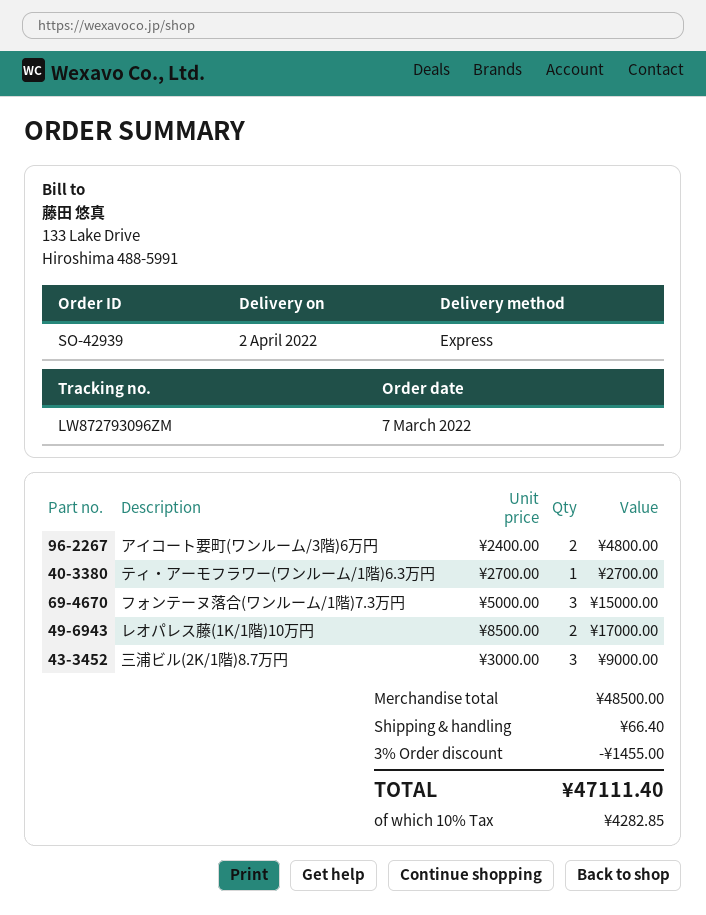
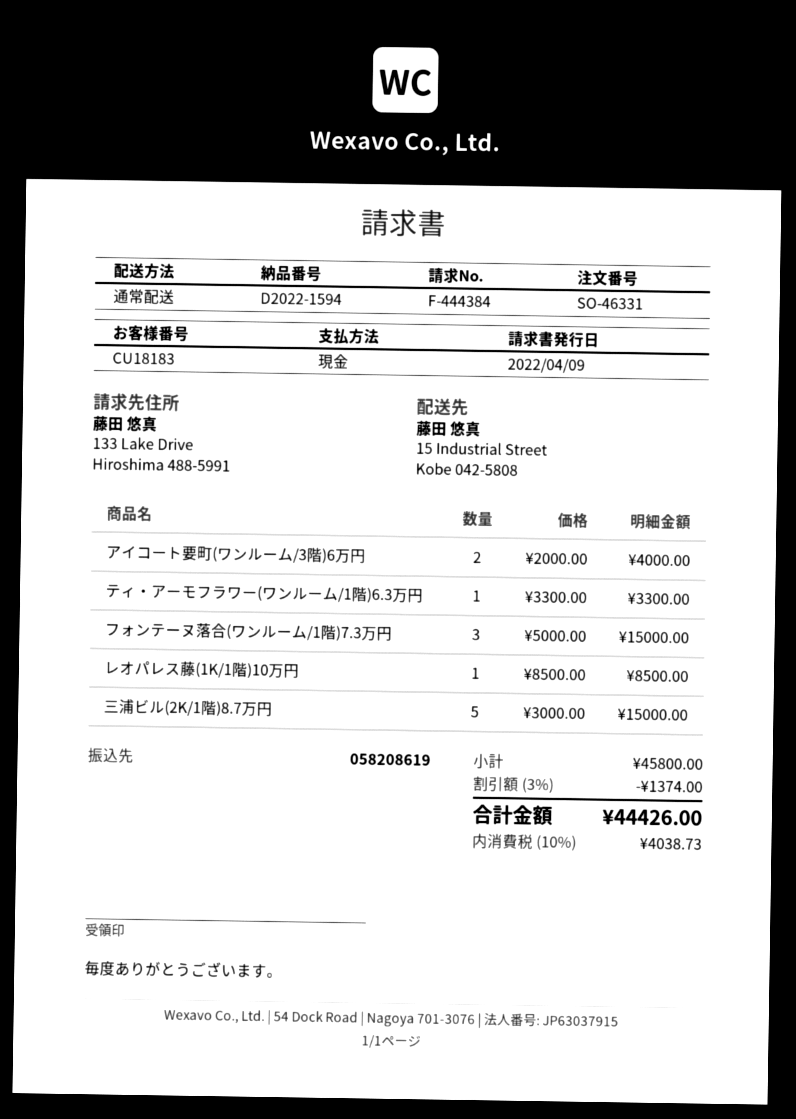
order number: SO-42939 -> SO-46331
shipping method: express -> standard
アイコート要町(ワンルーム/3階)6万円: 2 x 2400.00 = 4800.00 -> 2 x 2000.00 = 4000.00
ティ・アーモフラワー(ワンルーム/1階)6.3万円: 1 x 2700.00 = 2700.00 -> 1 x 3300.00 = 3300.00
レオパレス藤(1K/1階)10万円: 2 x 8500.00 = 17000.00 -> 1 x 8500.00 = 8500.00
三浦ビル(2K/1階)8.7万円: 3 x 3000.00 = 9000.00 -> 5 x 3000.00 = 15000.00
subtotal: 48500.00 -> 45800.00
discount: 3% = 1455.00 -> 3% = 1374.00
shipping: 66.40 -> none
tax: 10% = 4282.85 -> 10% = 4038.73
total: 47111.40 -> 44426.00

